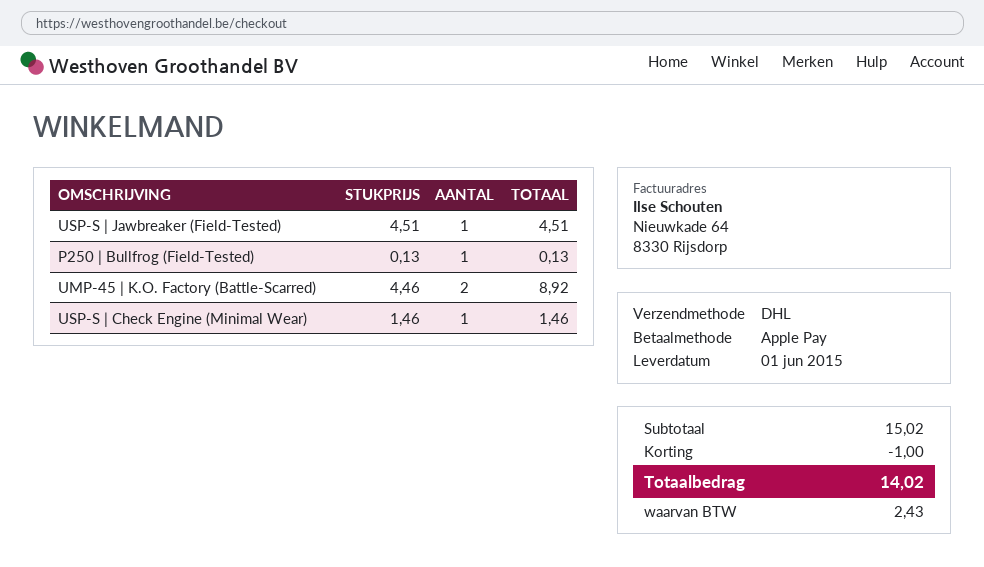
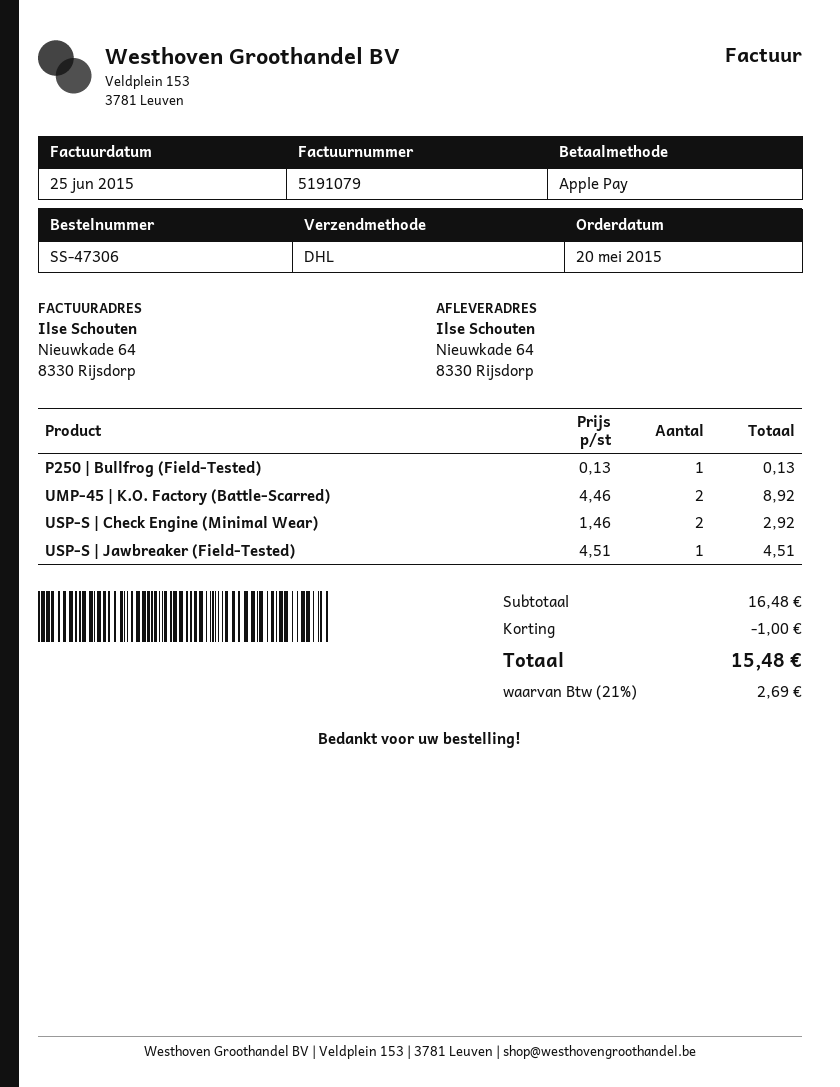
USP-S | Check Engine (Minimal Wear): 1 x 1.46 = 1.46 -> 2 x 1.46 = 2.92
subtotal: 15.02 -> 16.48
tax: 2.43 -> 2.69
total: 14.02 -> 15.48

